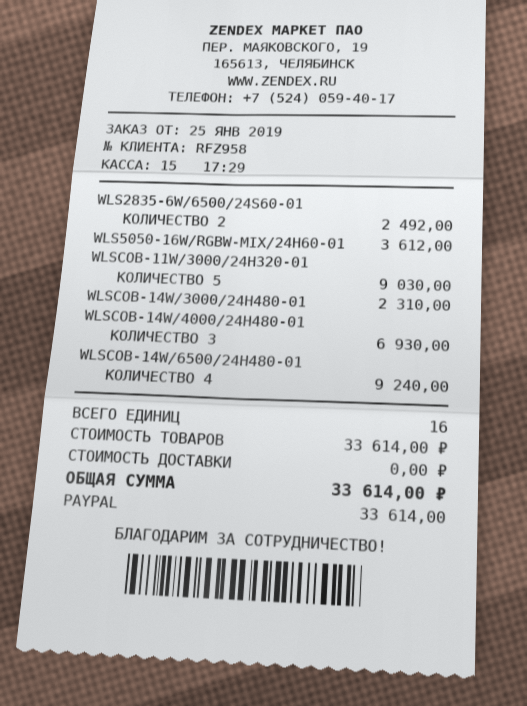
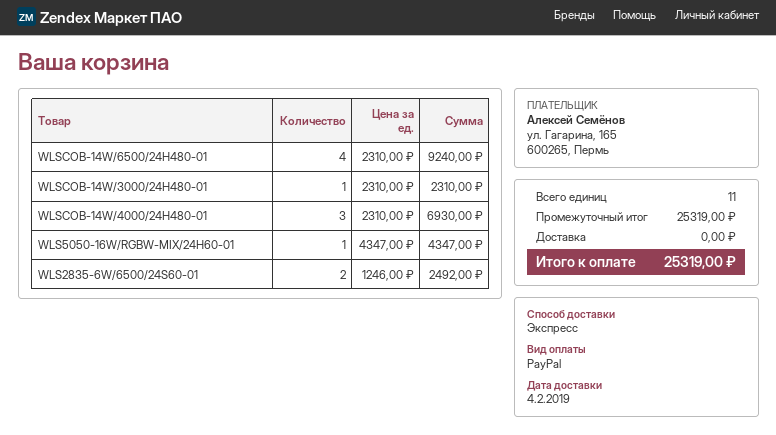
WLS5050-16W/RGBW-MIX/24H60-01: 1 for 3612.00 -> 1 for 4347.00
WLSCOB-11W/3000/24H320-01: 5 for 9030.00 -> none
total quantity: 16 -> 11
subtotal: 33614.00 -> 25319.00
total: 33614.00 -> 25319.00

